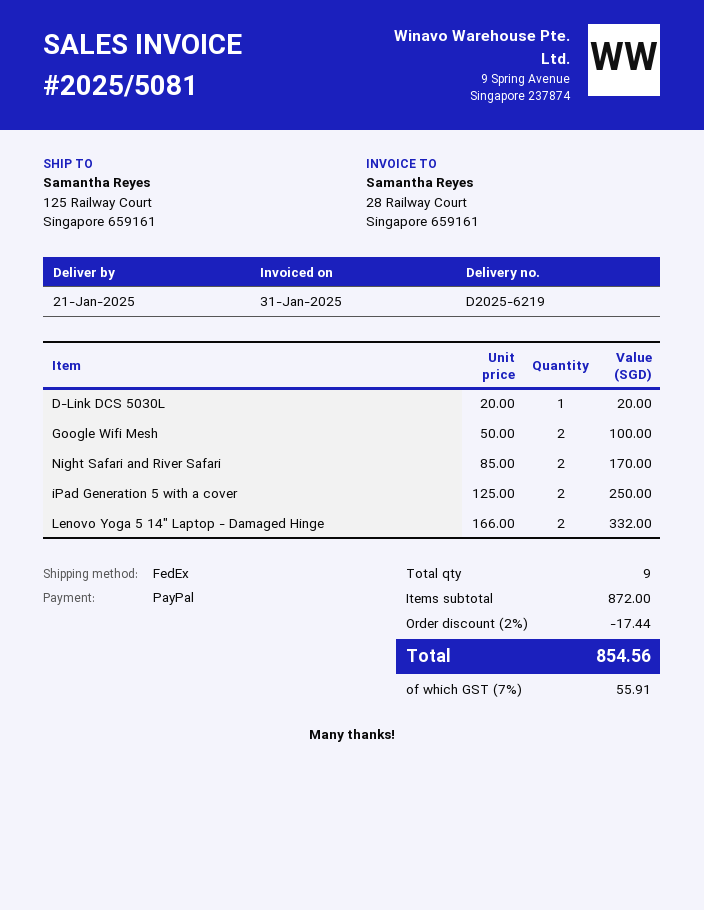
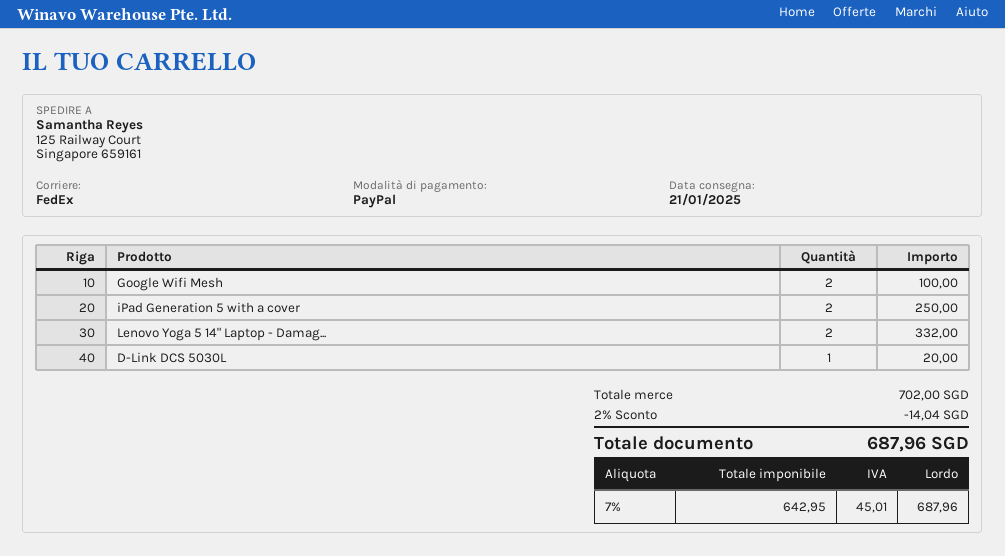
Night Safari and River Safari: 2 for 170.00 -> none
subtotal: 872.00 -> 702.00
discount: 2% = 17.44 -> 2% = 14.04
tax: 7% = 55.91 -> 7% = 45.01
total: 854.56 -> 687.96

